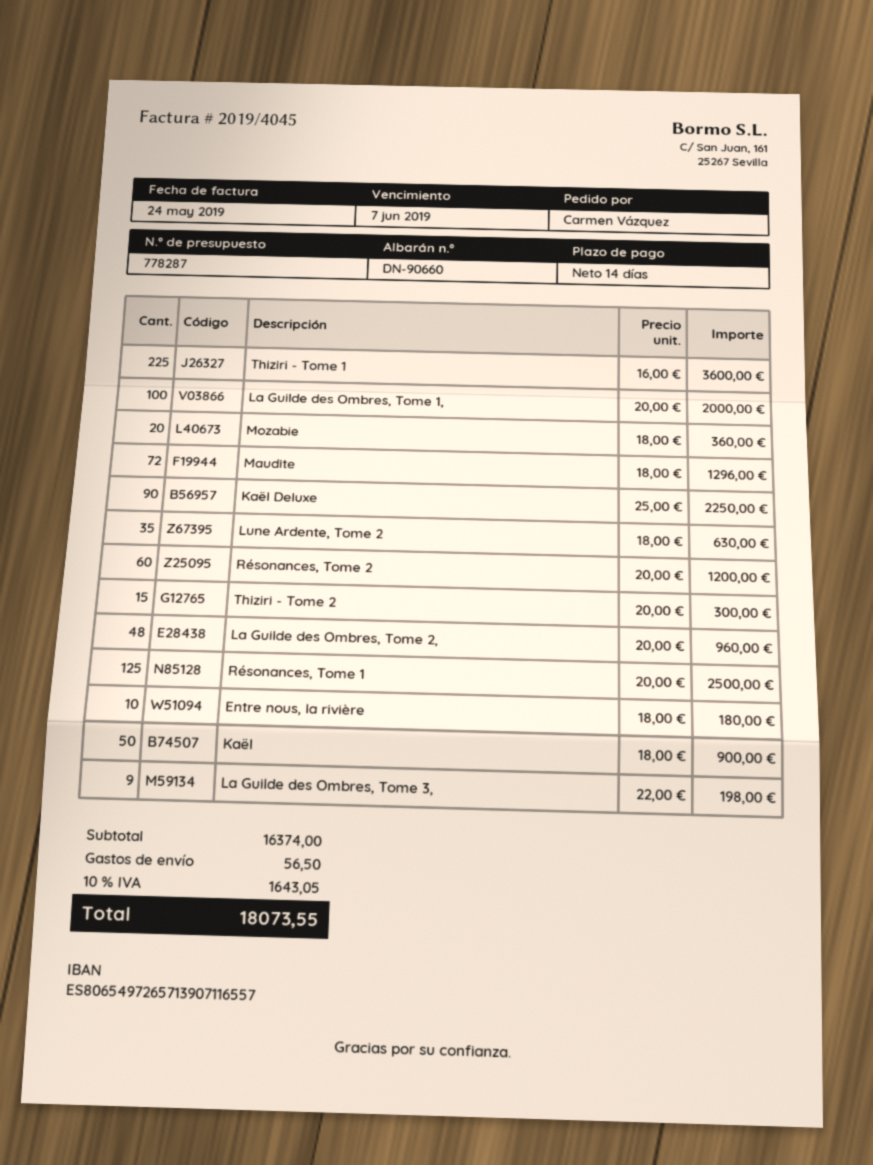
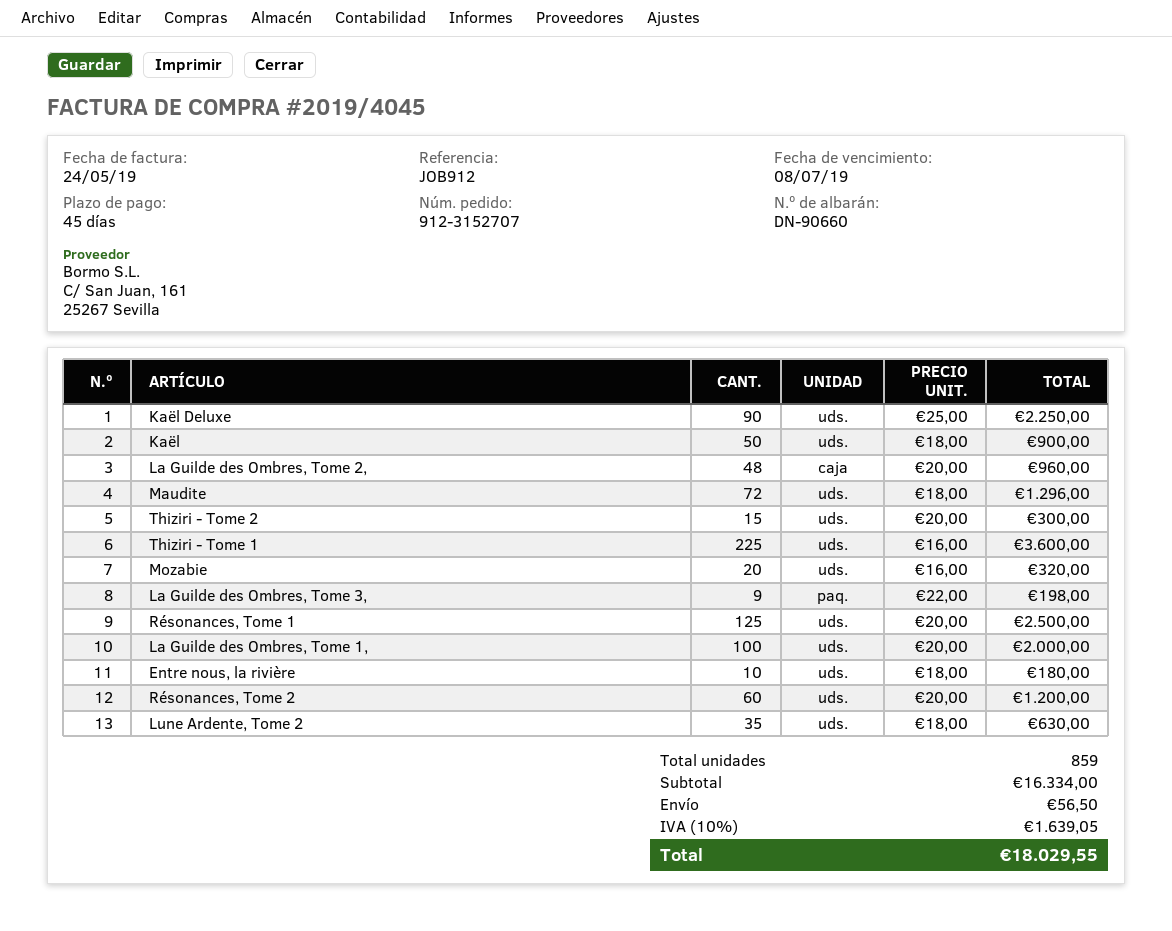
payment terms: 14 days -> 45 days
due date: 2019-06-07 -> 2019-07-08
Mozabie: 20 x 18.00 = 360.00 -> 20 x 16.00 = 320.00
subtotal: 16374.00 -> 16334.00
tax: 10% = 1643.05 -> 10% = 1639.05
total: 18073.55 -> 18029.55

